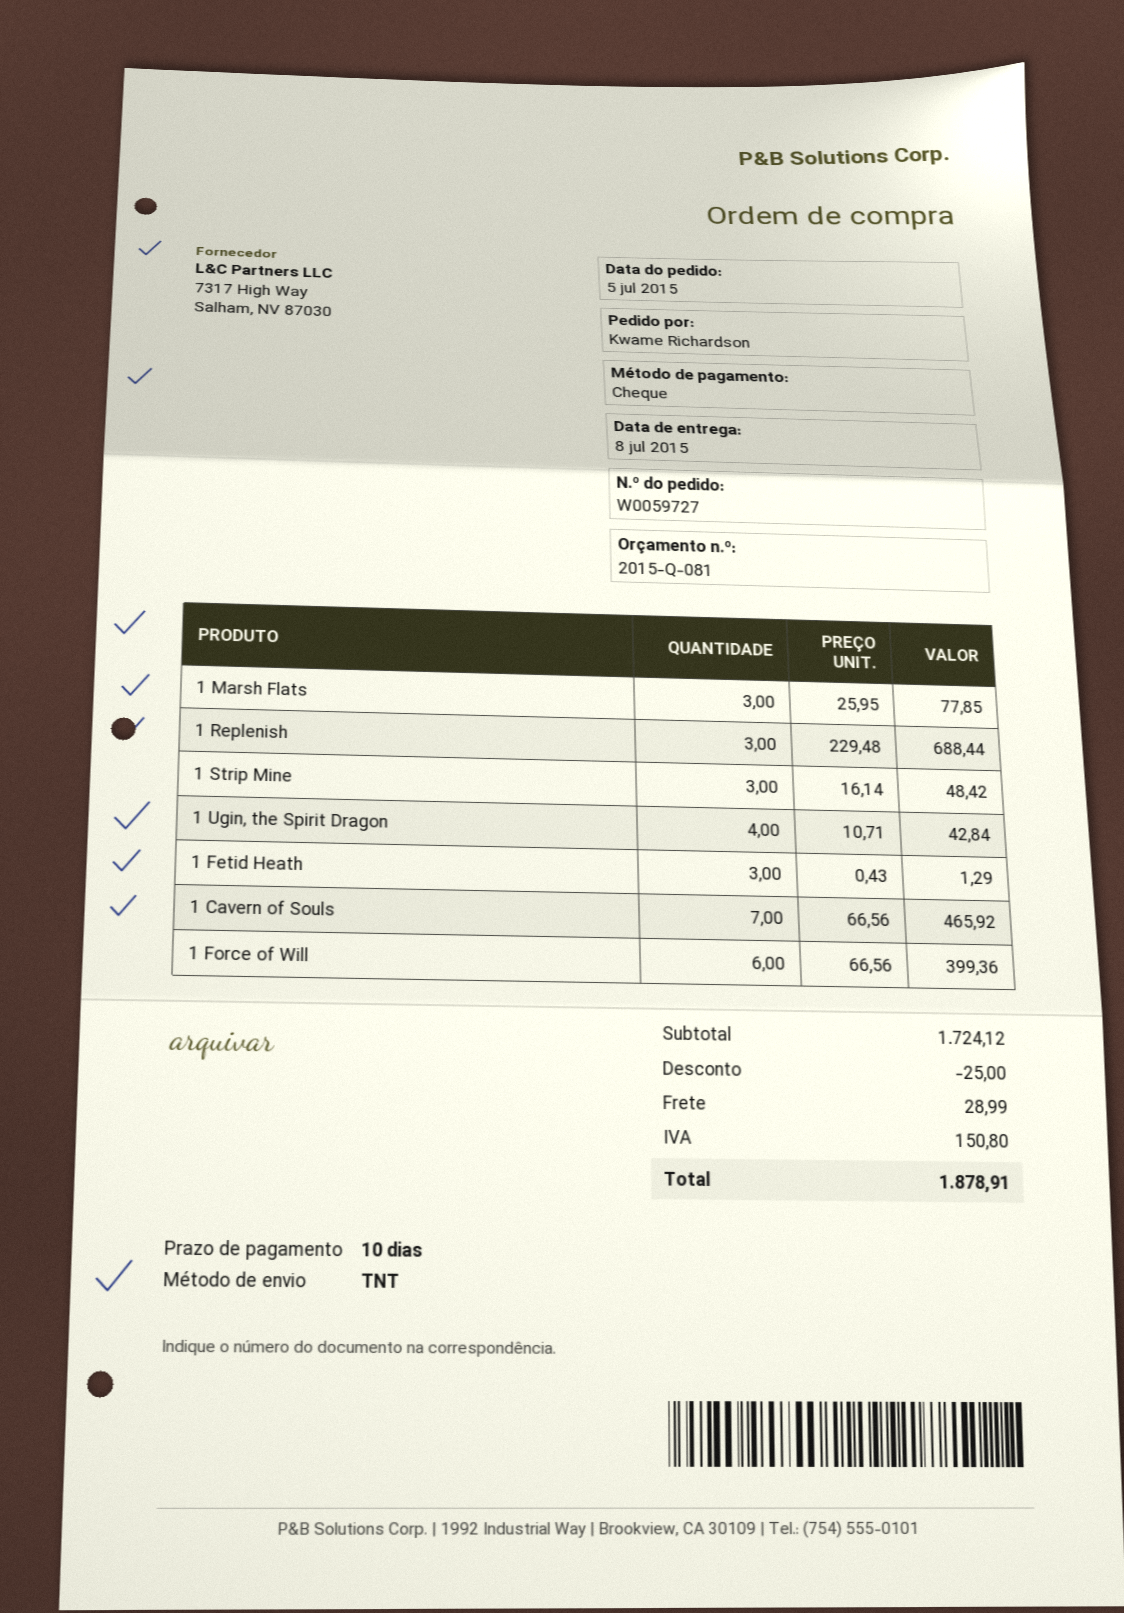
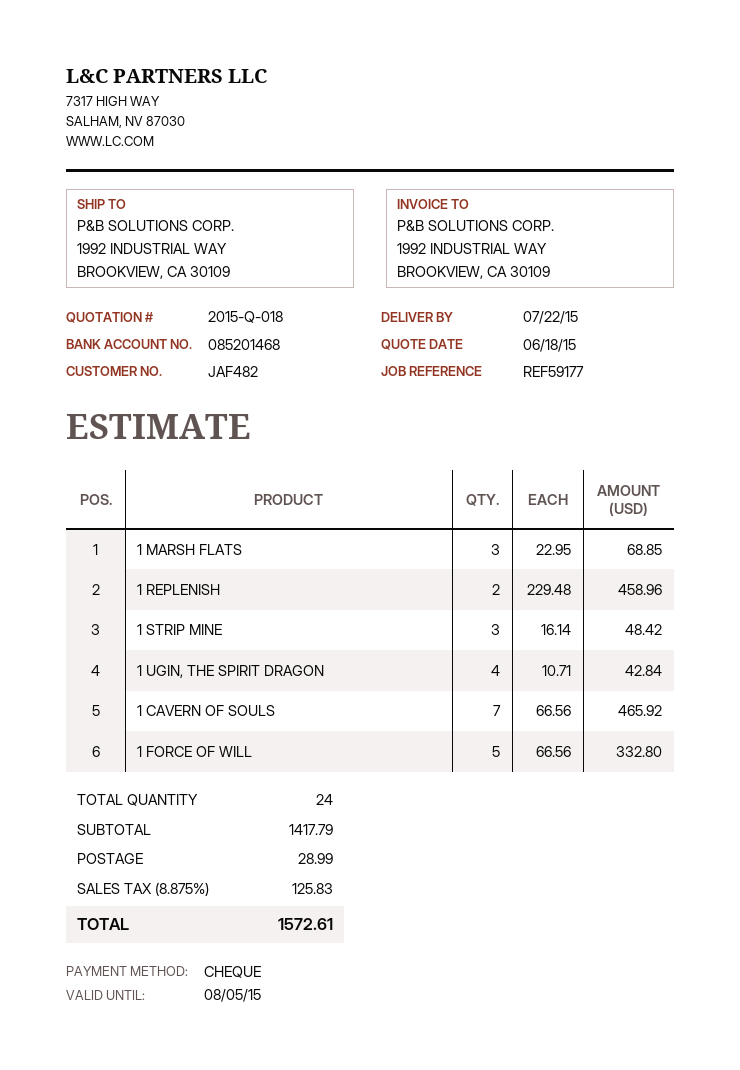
quote number: 2015-Q-081 -> 2015-Q-018
delivery date: 2015-07-08 -> 2015-07-22
1 Marsh Flats: 3 x 25.95 = 77.85 -> 3 x 22.95 = 68.85
1 Replenish: 3 x 229.48 = 688.44 -> 2 x 229.48 = 458.96
1 Fetid Heath: 3 x 0.43 = 1.29 -> none
1 Force of Will: 6 x 66.56 = 399.36 -> 5 x 66.56 = 332.80
subtotal: 1724.12 -> 1417.79
discount: 25.00 -> none
tax: 150.80 -> 125.83
total: 1878.91 -> 1572.61

